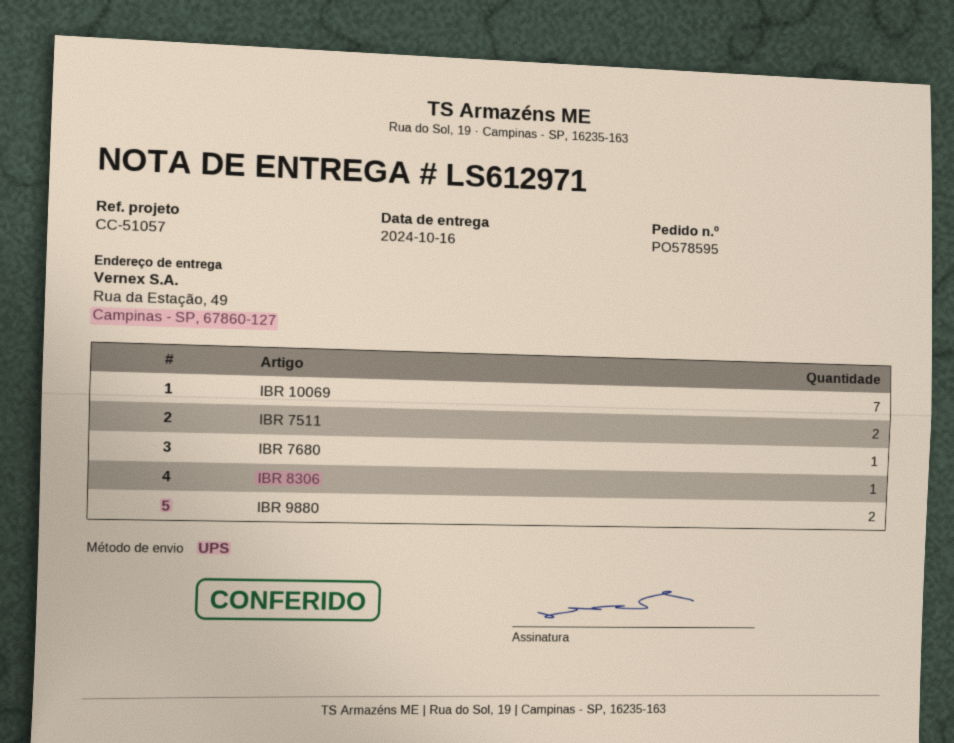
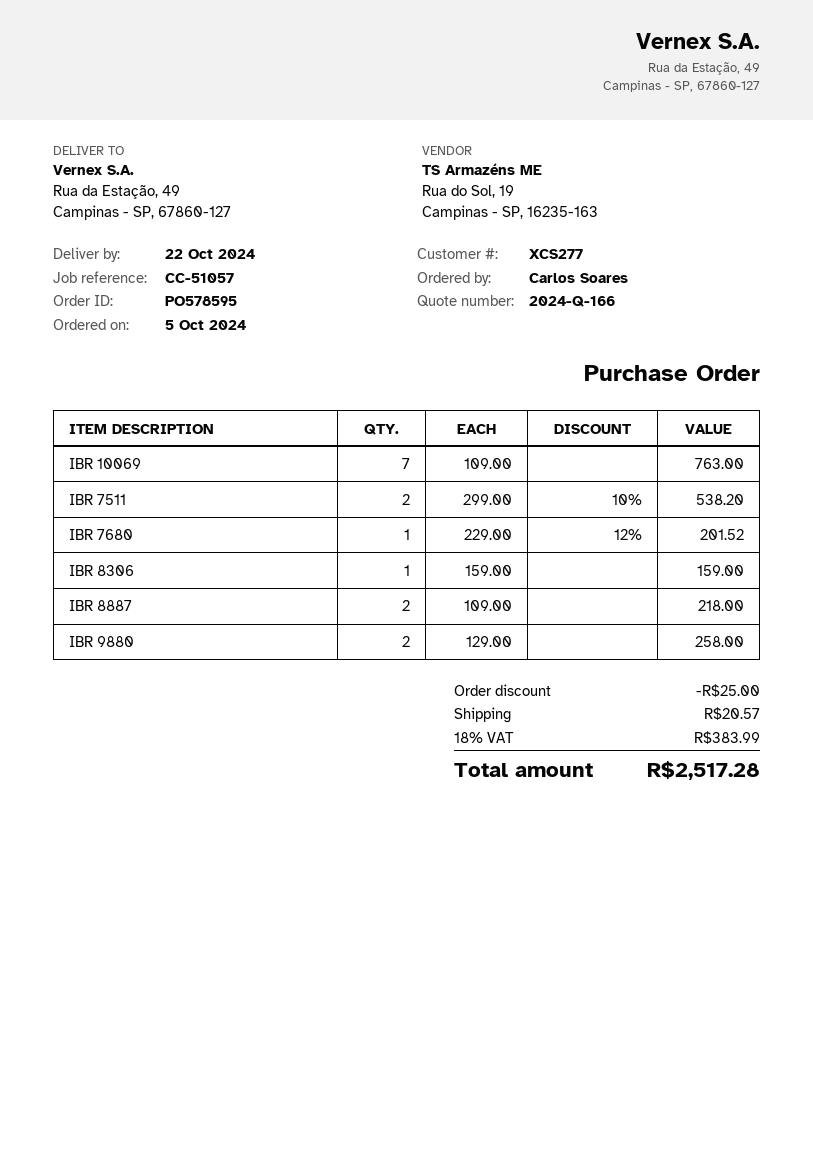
delivery date: 2024-10-16 -> 2024-10-22
IBR 8887: none -> 2

